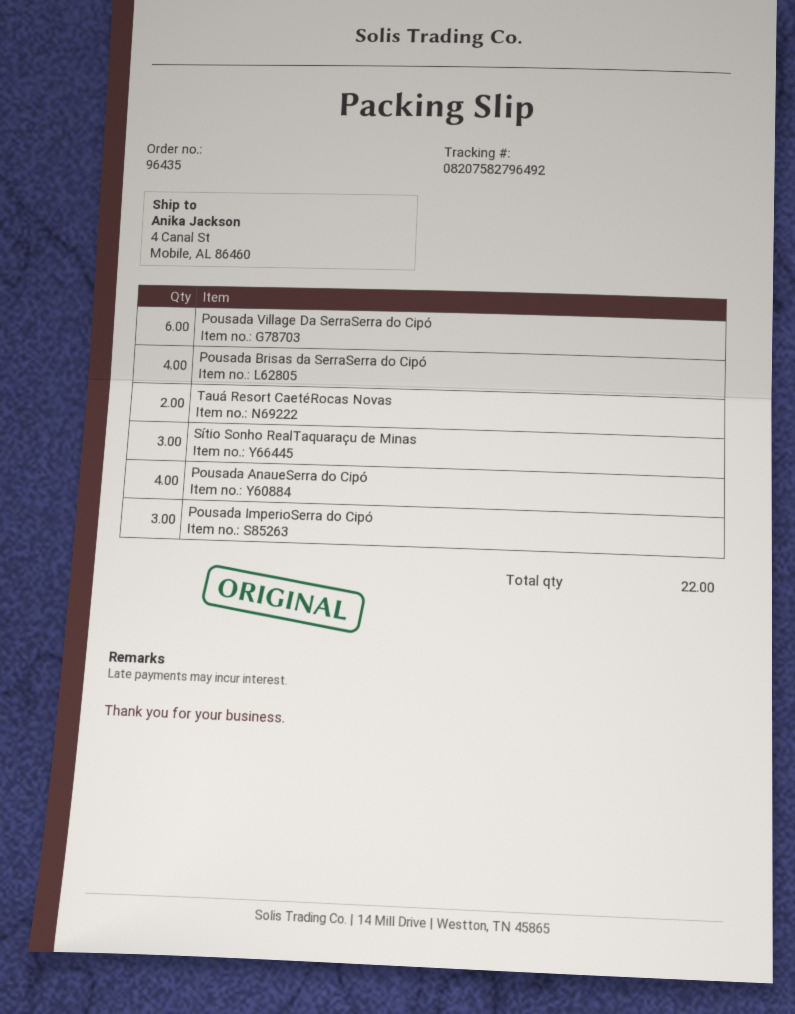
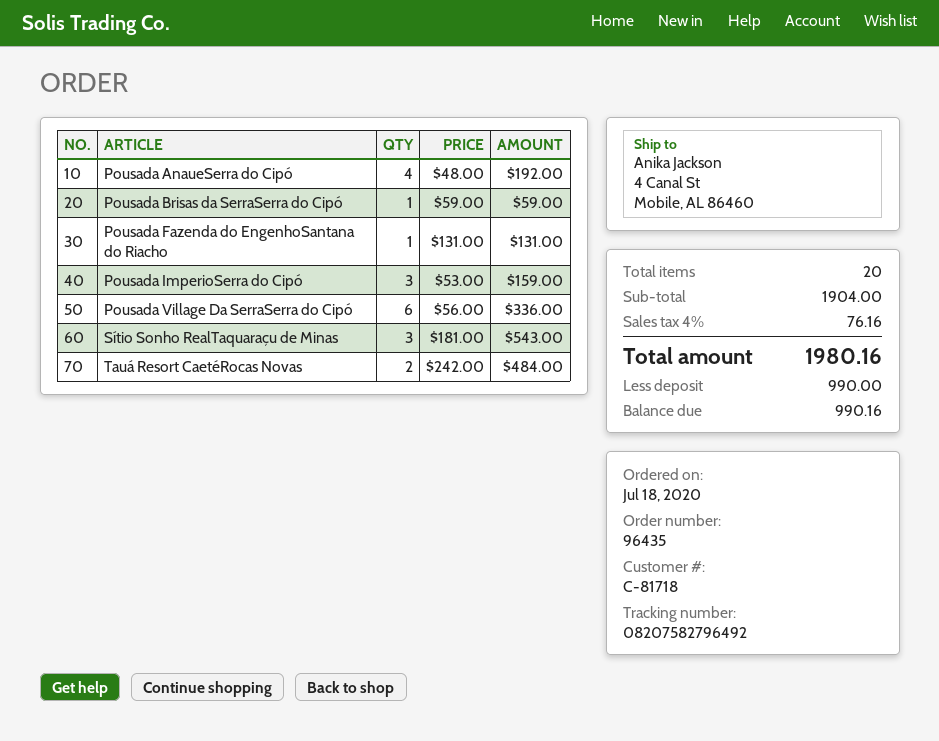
Pousada Brisas da SerraSerra do Cipó: 4 -> 1
Pousada Fazenda do EngenhoSantana do Riacho: none -> 1
total quantity: 22 -> 20

